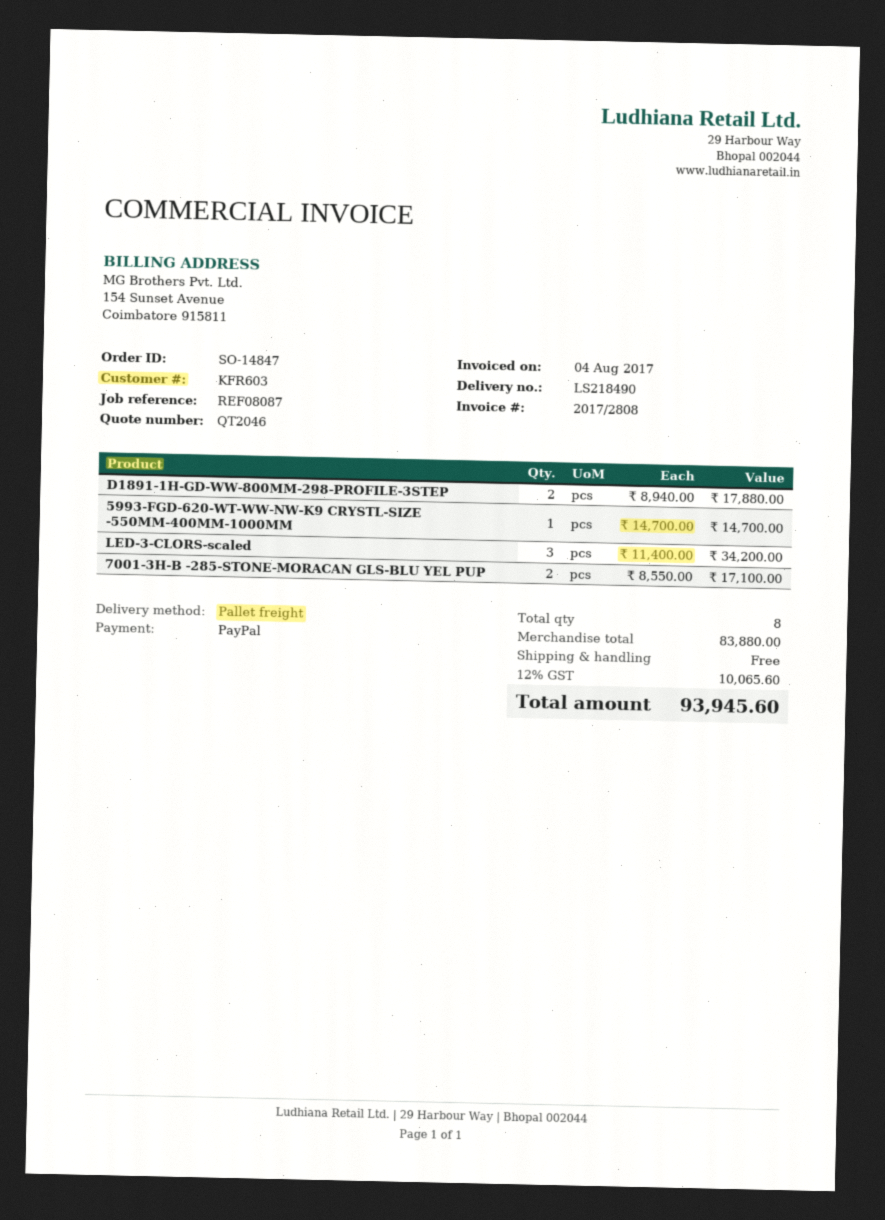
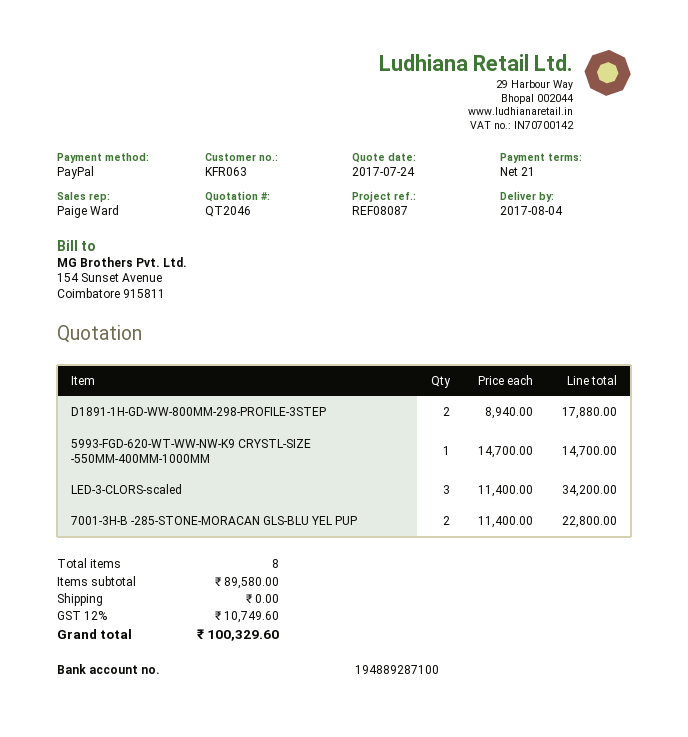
customer number: KFR603 -> KFR063
7001-3H-B -285-STONE-MORACAN GLS-BLU YEL PUP: 2 x 8550.00 = 17100.00 -> 2 x 11400.00 = 22800.00
subtotal: 83880.00 -> 89580.00
tax: 12% = 10065.60 -> 12% = 10749.60
total: 93945.60 -> 100329.60

